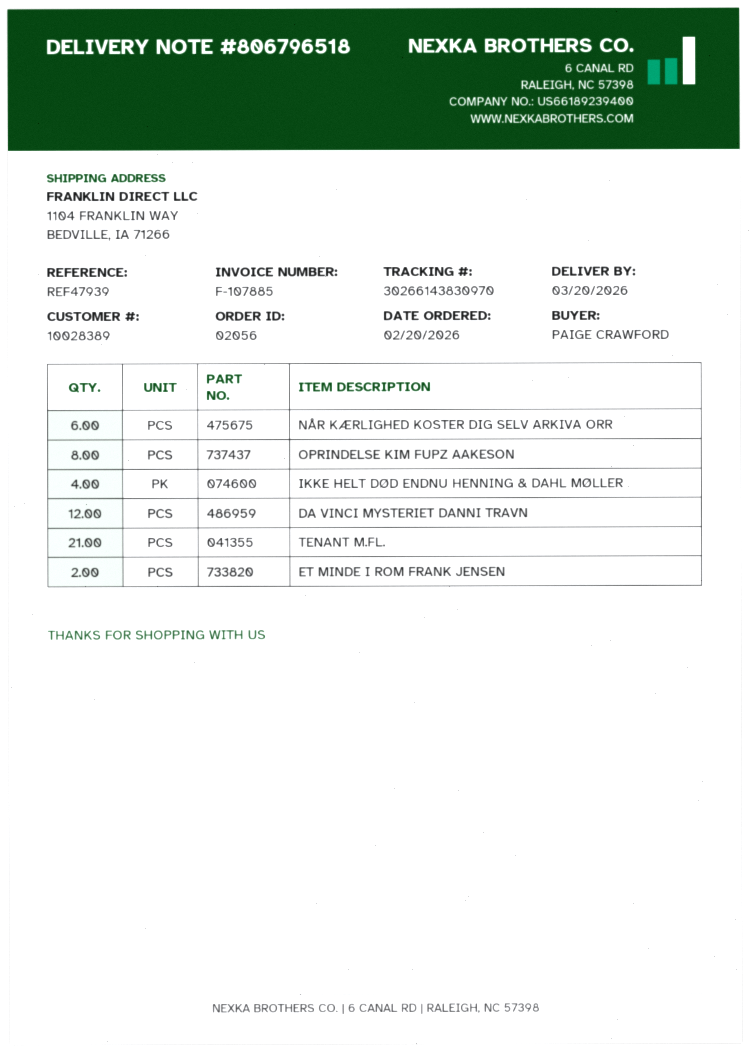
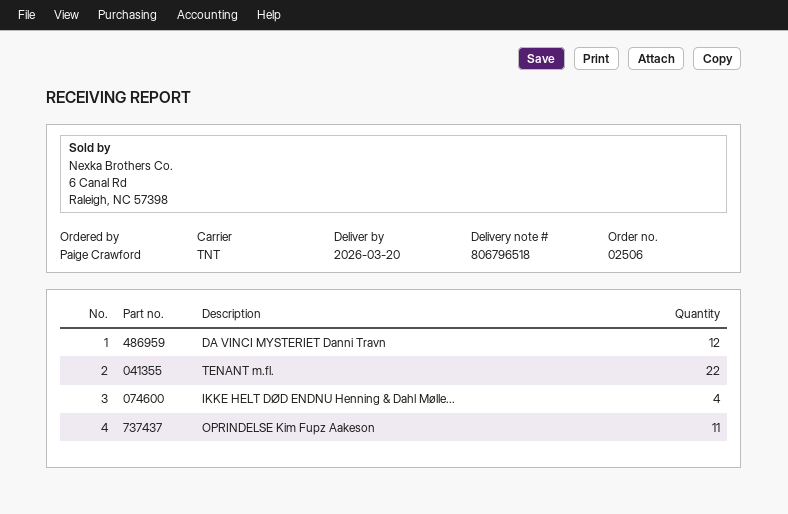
order number: 02056 -> 02506
NÅR KÆRLIGHED KOSTER DIG SELV ARKIVA ORR: 6 -> none
OPRINDELSE KIM FUPZ AAKESON: 8 -> 11
TENANT M.FL.: 21 -> 22
ET MINDE I ROM FRANK JENSEN: 2 -> none

